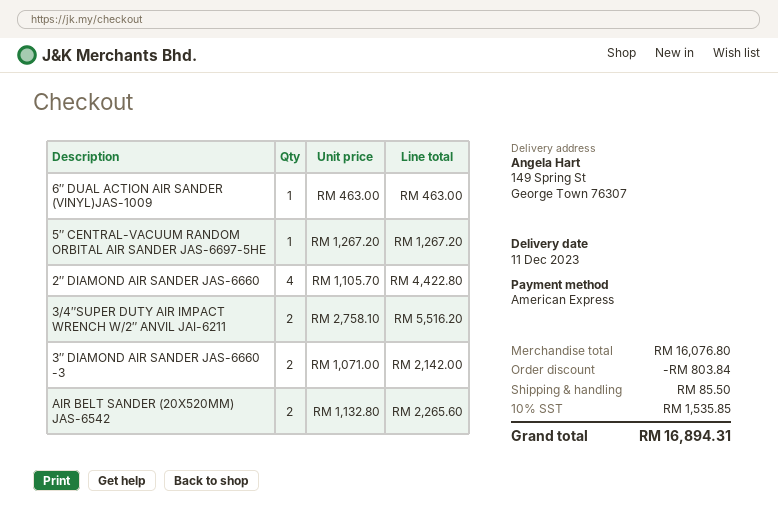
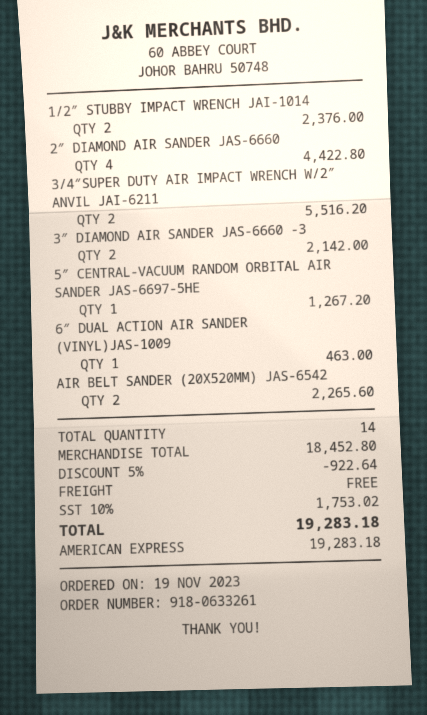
1/2″ STUBBY IMPACT WRENCH JAI-1014: none -> 2 for 2376.00
subtotal: 16076.80 -> 18452.80
discount: 803.84 -> 922.64
shipping: 85.50 -> 0.00
tax: 10% = 1535.85 -> 10% = 1753.02
total: 16894.31 -> 19283.18

